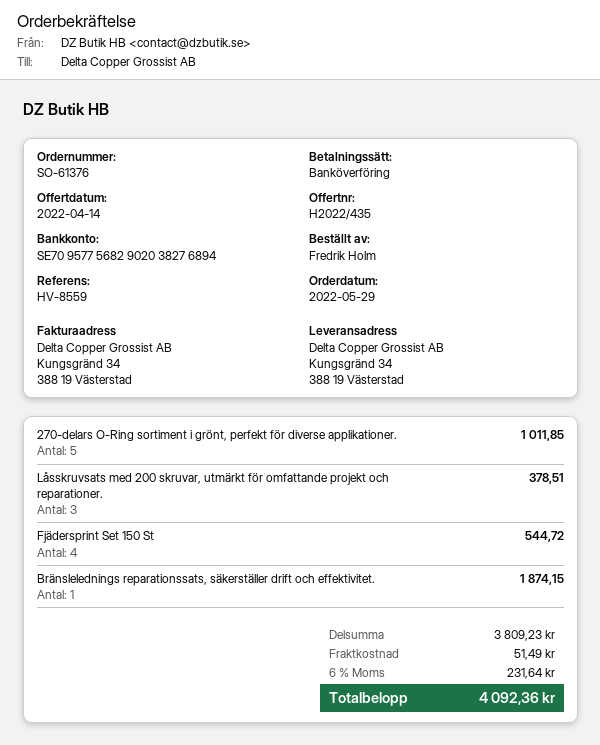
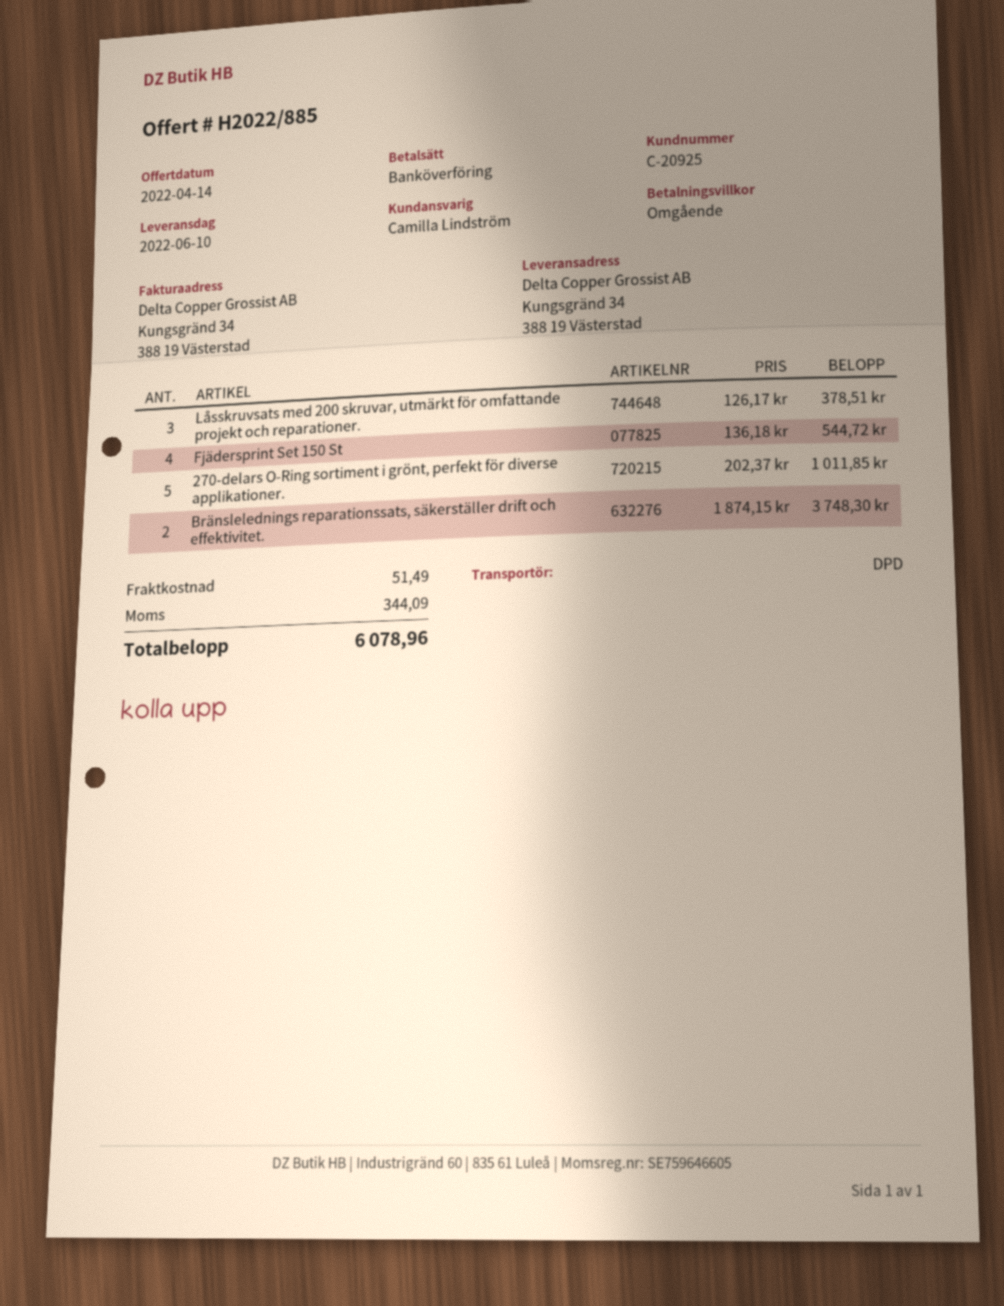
quote number: H2022/435 -> H2022/885
Bränslelednings reparationssats, säkerställer drift och effektivitet.: 1 for 1874.15 -> 2 for 3748.30
tax: 231.64 -> 344.09
total: 4092.36 -> 6078.96

